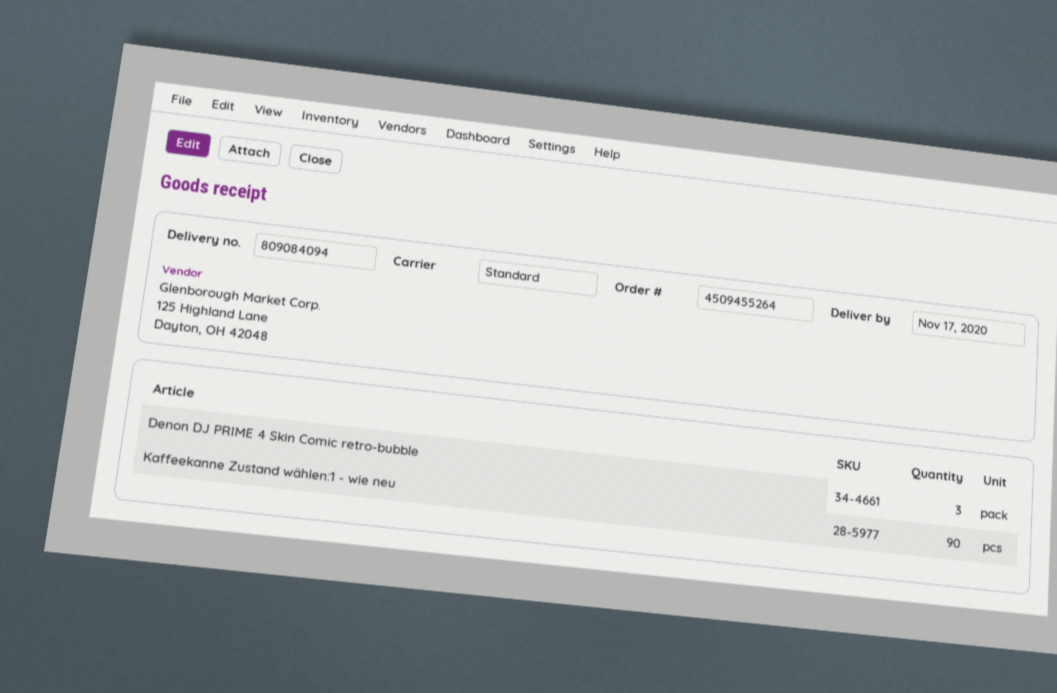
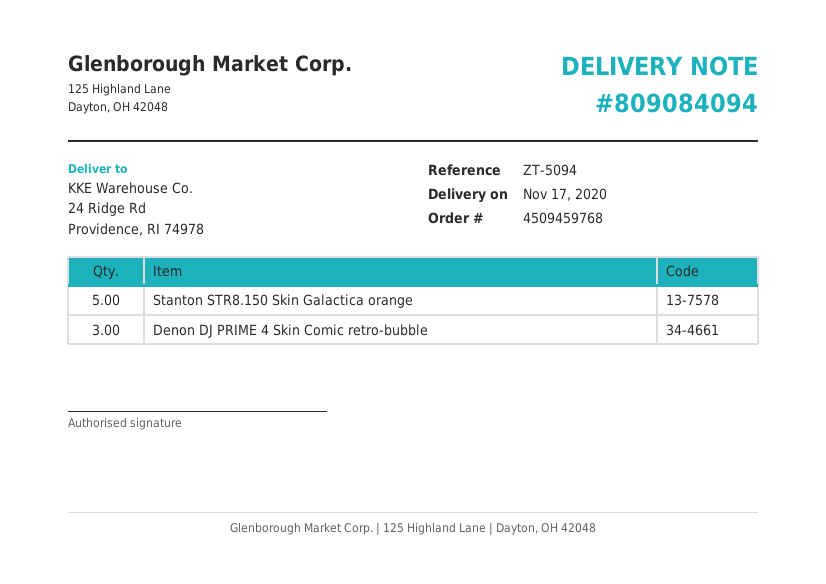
order number: 4509455264 -> 4509459768
Kaffeekanne Zustand wählen:1 - wie neu: 90 -> none
Stanton STR8.150 Skin Galactica orange: none -> 5

